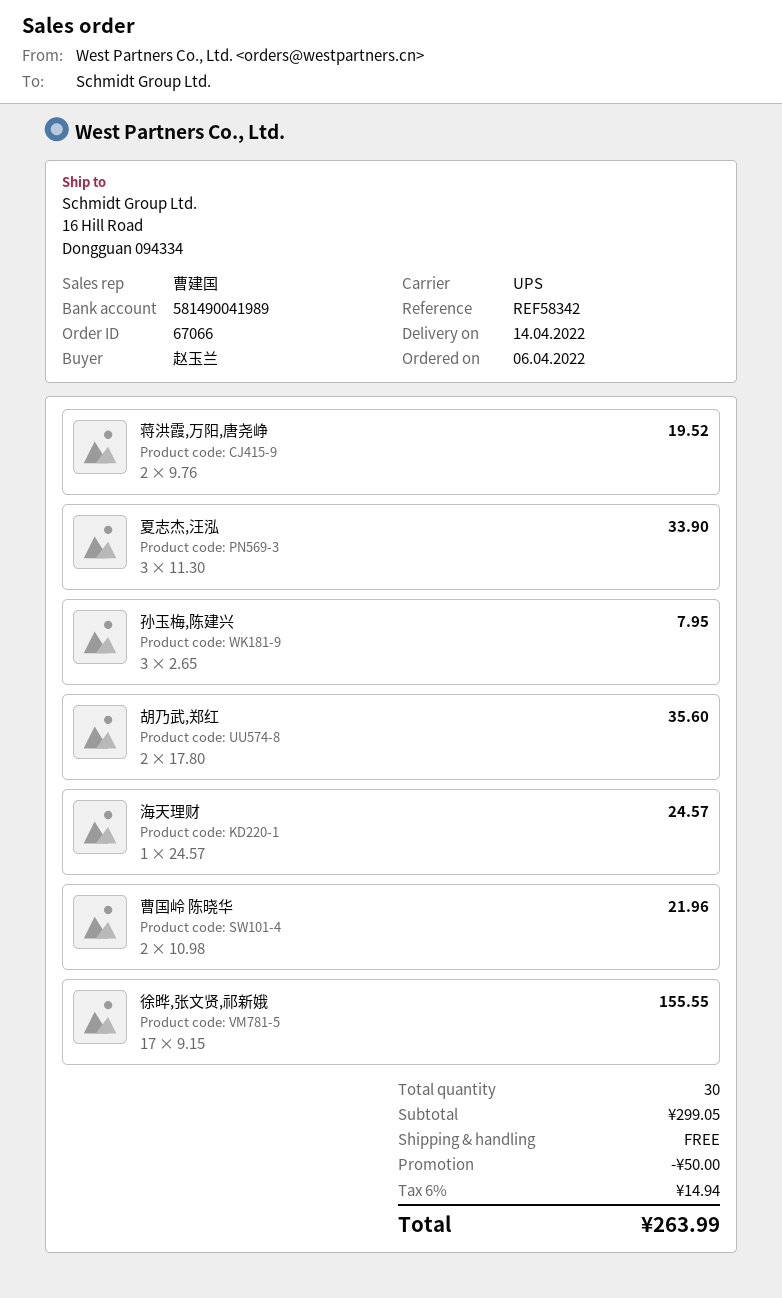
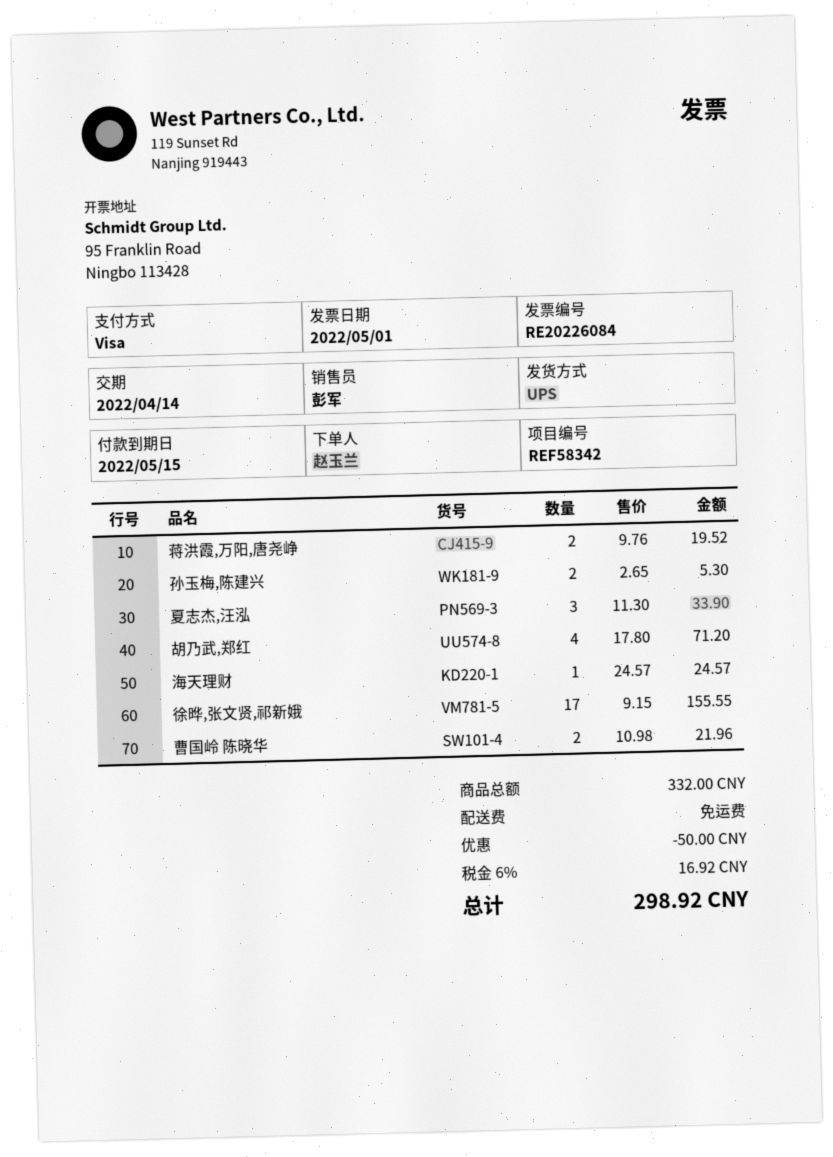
sales rep: 曹建国 -> 彭军
孙玉梅,陈建兴: 3 x 2.65 = 7.95 -> 2 x 2.65 = 5.30
胡乃武,郑红: 2 x 17.80 = 35.60 -> 4 x 17.80 = 71.20
subtotal: 299.05 -> 332.00
tax: 6% = 14.94 -> 6% = 16.92
total: 263.99 -> 298.92

